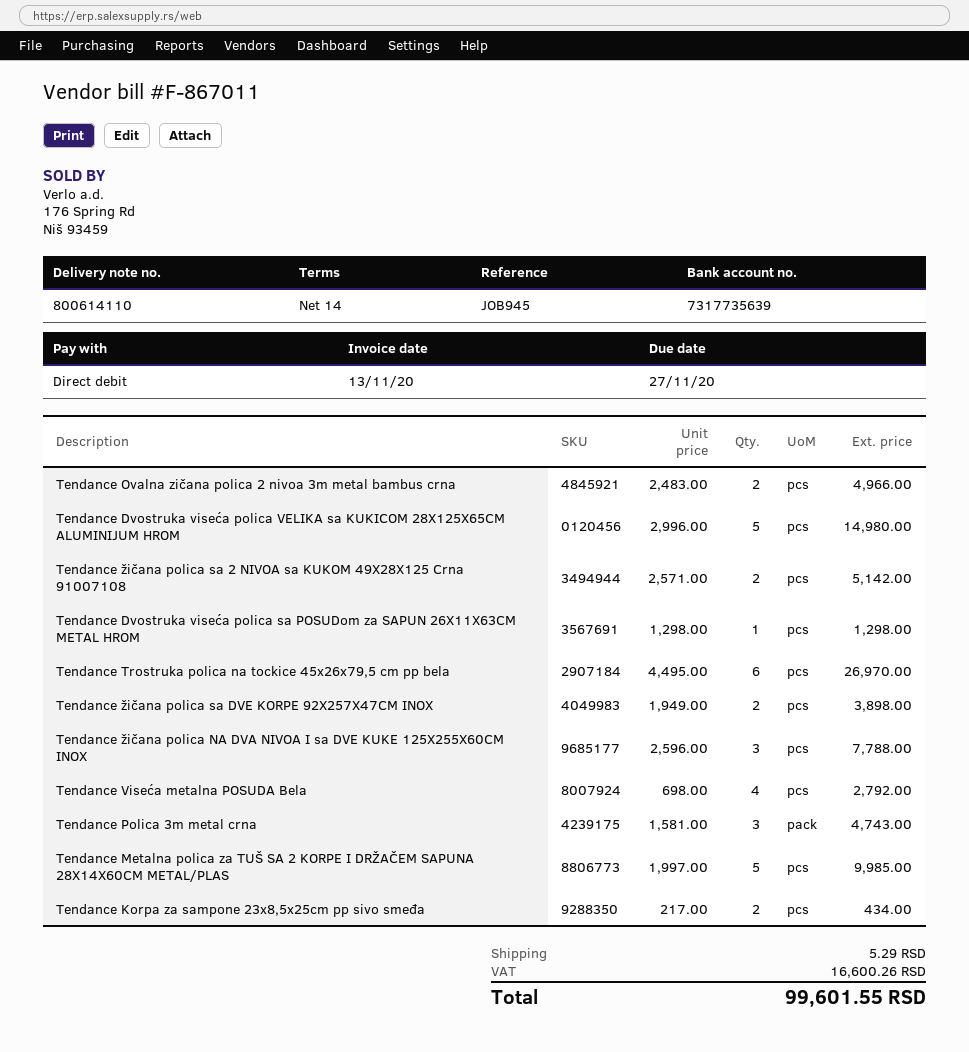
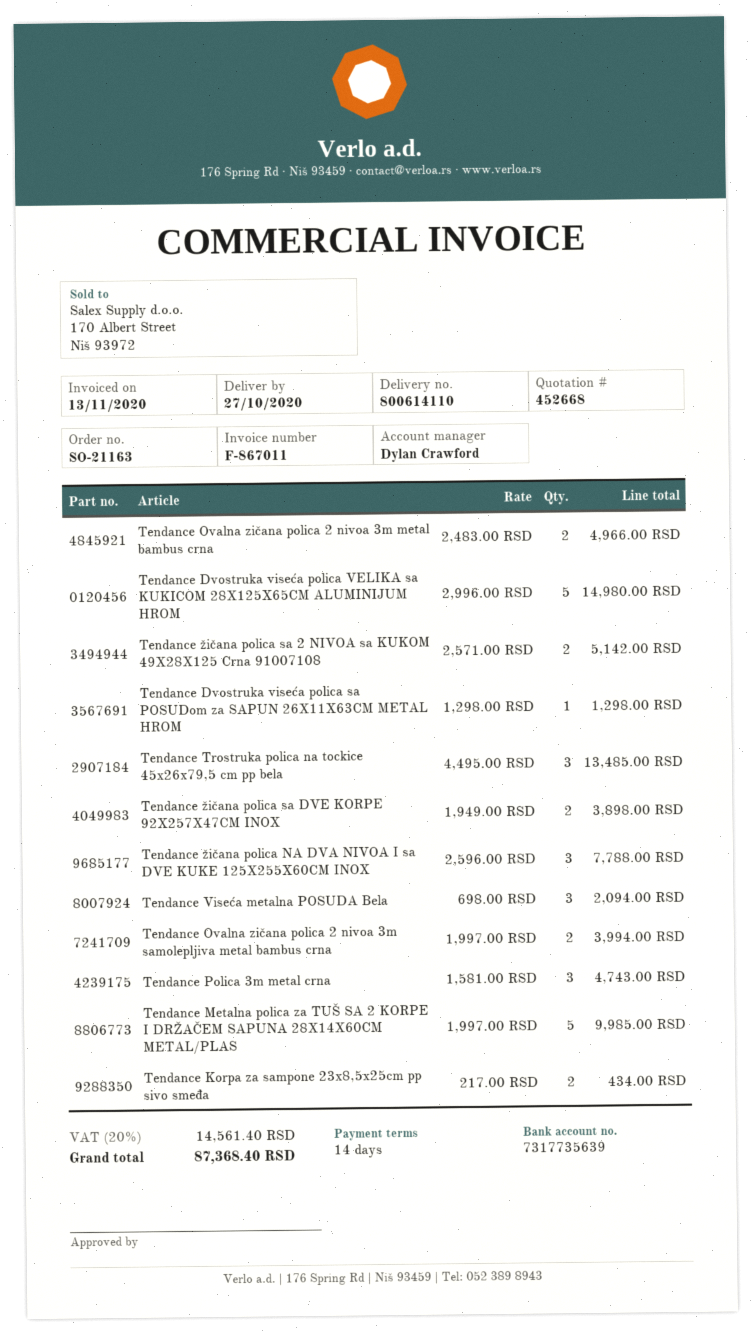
Tendance Trostruka polica na tockice 45x26x79,5 cm pp bela: 6 x 4495.00 = 26970.00 -> 3 x 4495.00 = 13485.00
Tendance Viseća metalna POSUDA Bela: 4 x 698.00 = 2792.00 -> 3 x 698.00 = 2094.00
Tendance Ovalna zičana polica 2 nivoa 3m samolepljiva metal bambus crna: none -> 2 x 1997.00 = 3994.00
shipping: 5.29 -> none
tax: 16600.26 -> 14561.40
total: 99601.55 -> 87368.40

